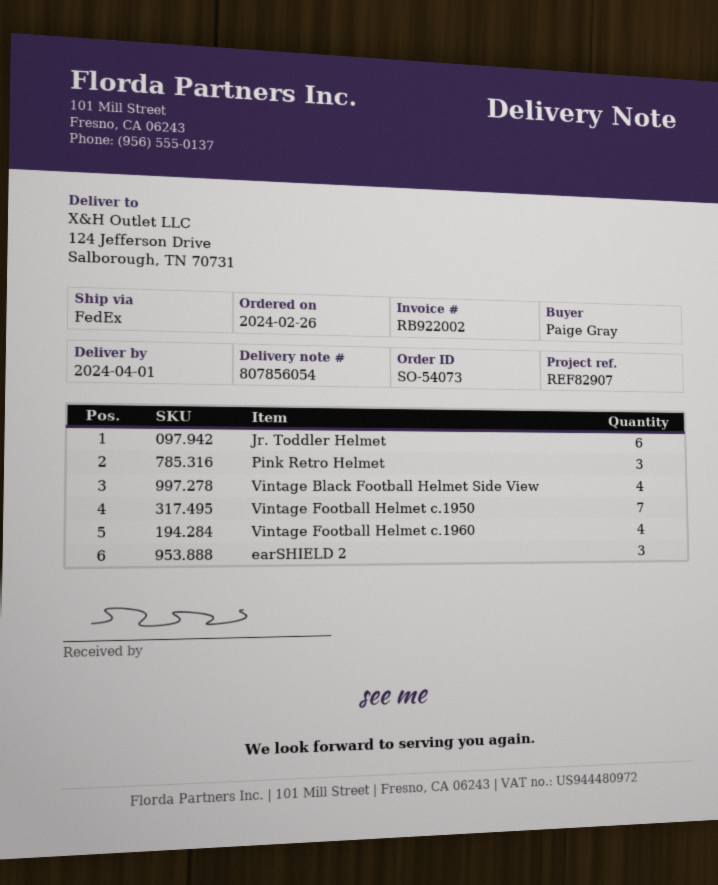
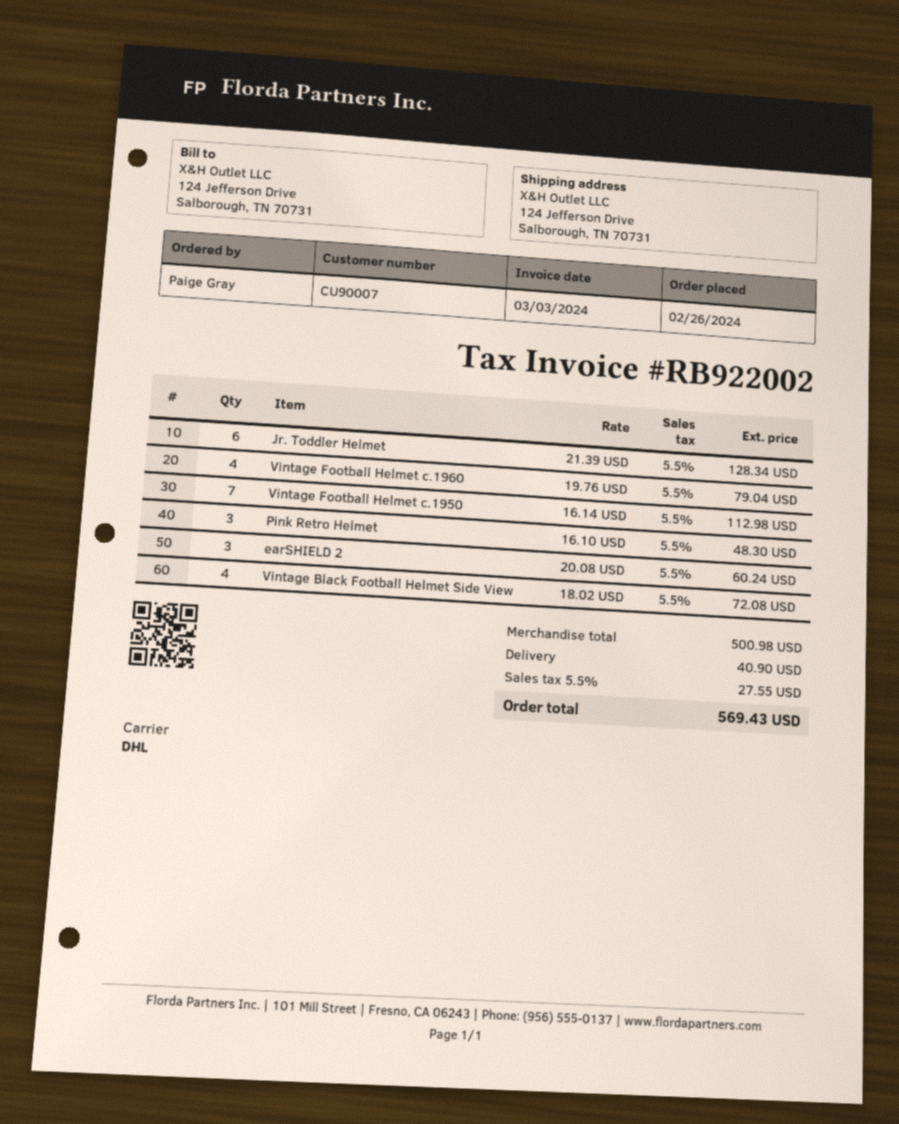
shipping method: FedEx -> DHL

